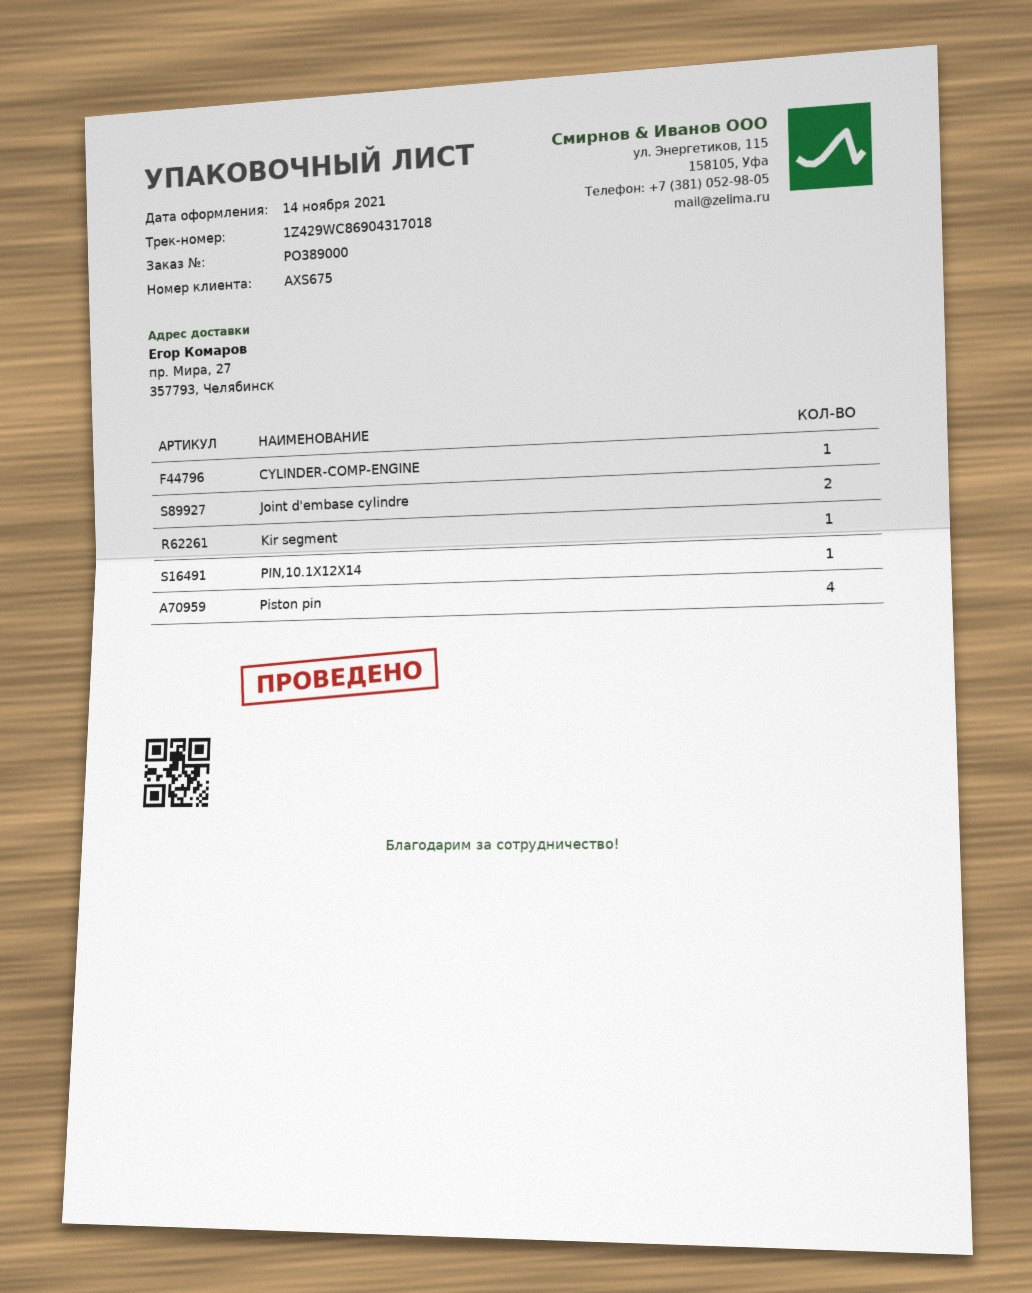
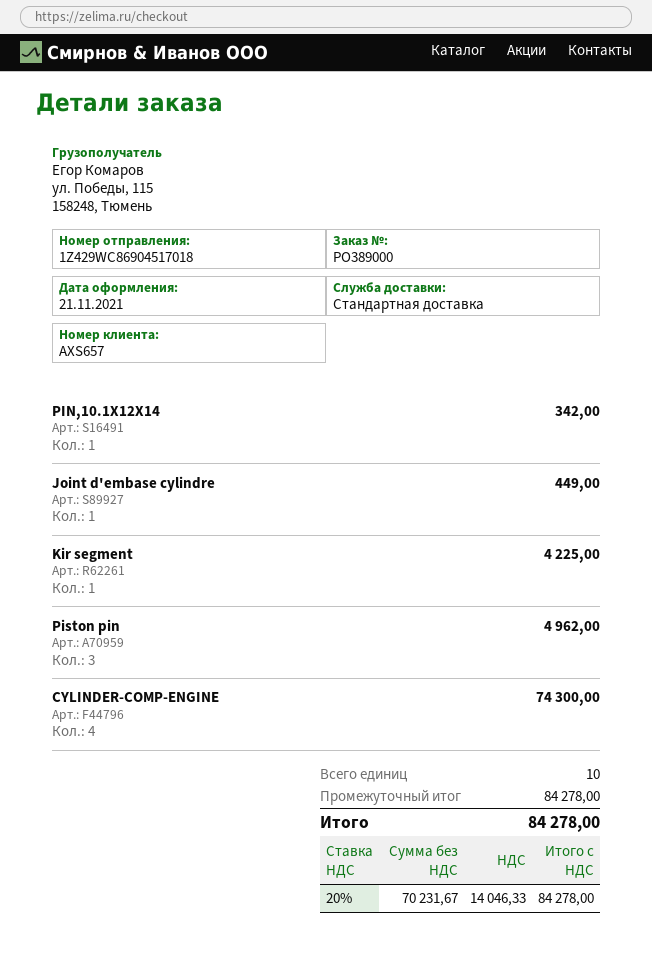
order date: 2021-11-14 -> 2021-11-21
customer number: AXS675 -> AXS657
tracking number: 1Z429WC86904317018 -> 1Z429WC86904517018
ship to: пр. Мира, 27, 357793, Челябинск -> ул. Победы, 115, 158248, Тюмень
CYLINDER-COMP-ENGINE: 1 -> 4
Joint d'embase cylindre: 2 -> 1
Piston pin: 4 -> 3

